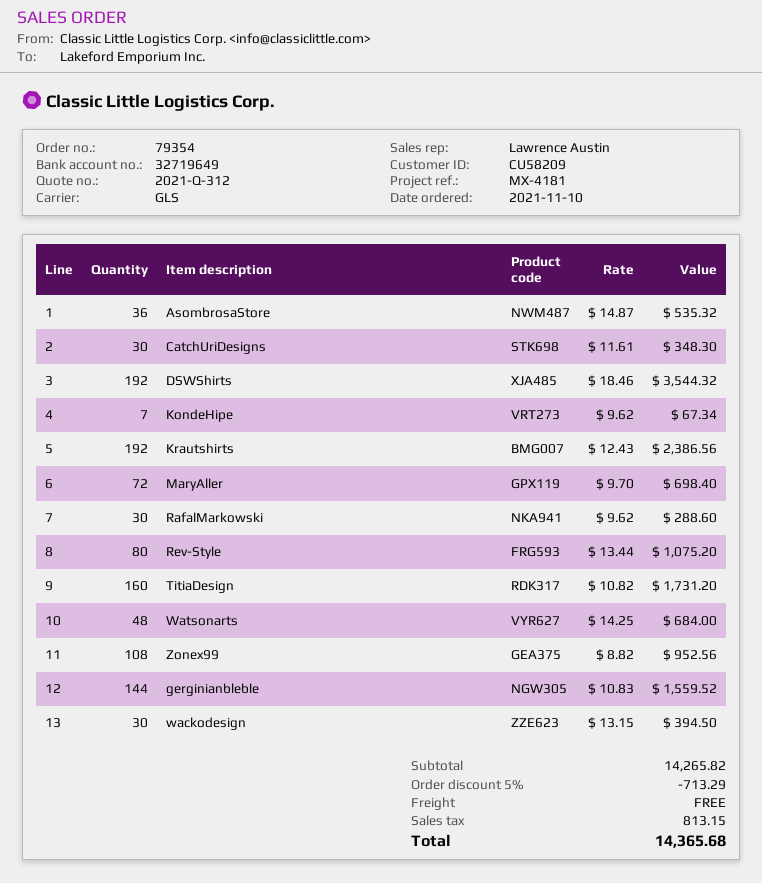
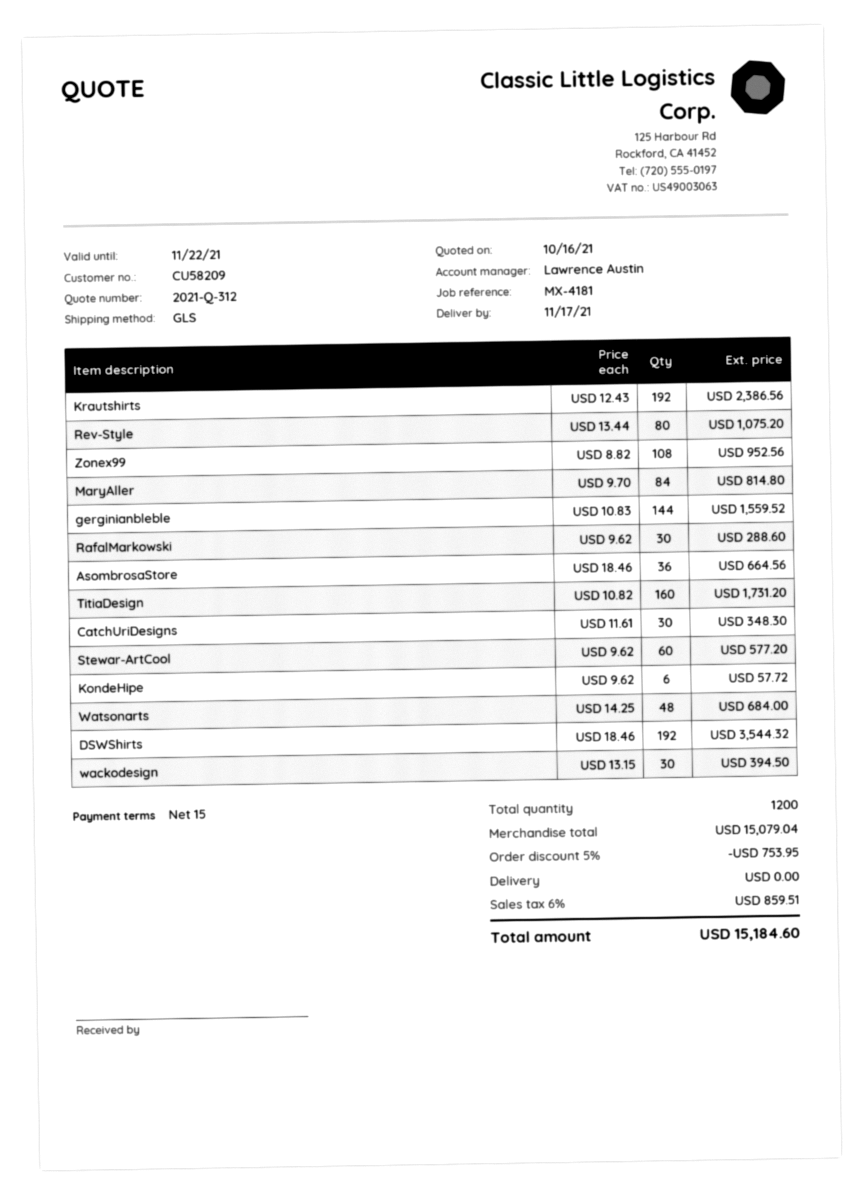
AsombrosaStore: 36 x 14.87 = 535.32 -> 36 x 18.46 = 664.56
KondeHipe: 7 x 9.62 = 67.34 -> 6 x 9.62 = 57.72
MaryAller: 72 x 9.70 = 698.40 -> 84 x 9.70 = 814.80
Stewar-ArtCool: none -> 60 x 9.62 = 577.20
subtotal: 14265.82 -> 15079.04
discount: 5% = 713.29 -> 5% = 753.95
tax: 813.15 -> 859.51
total: 14365.68 -> 15184.60

